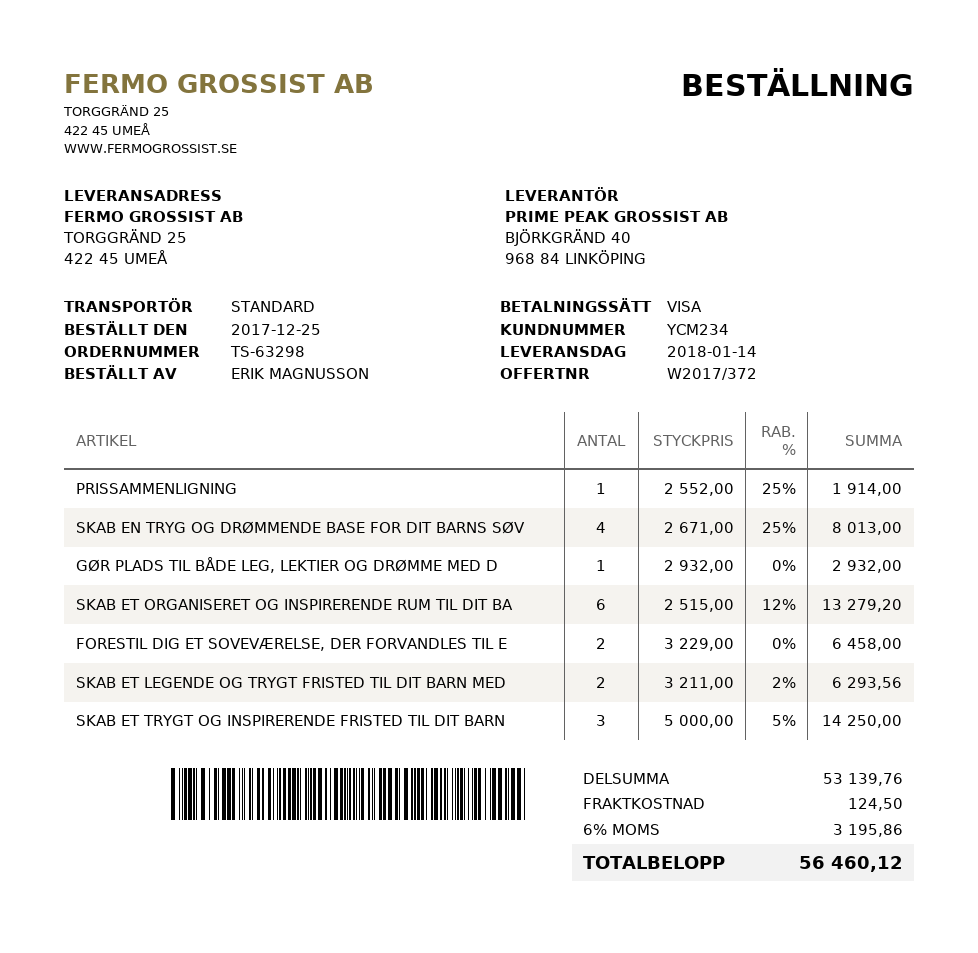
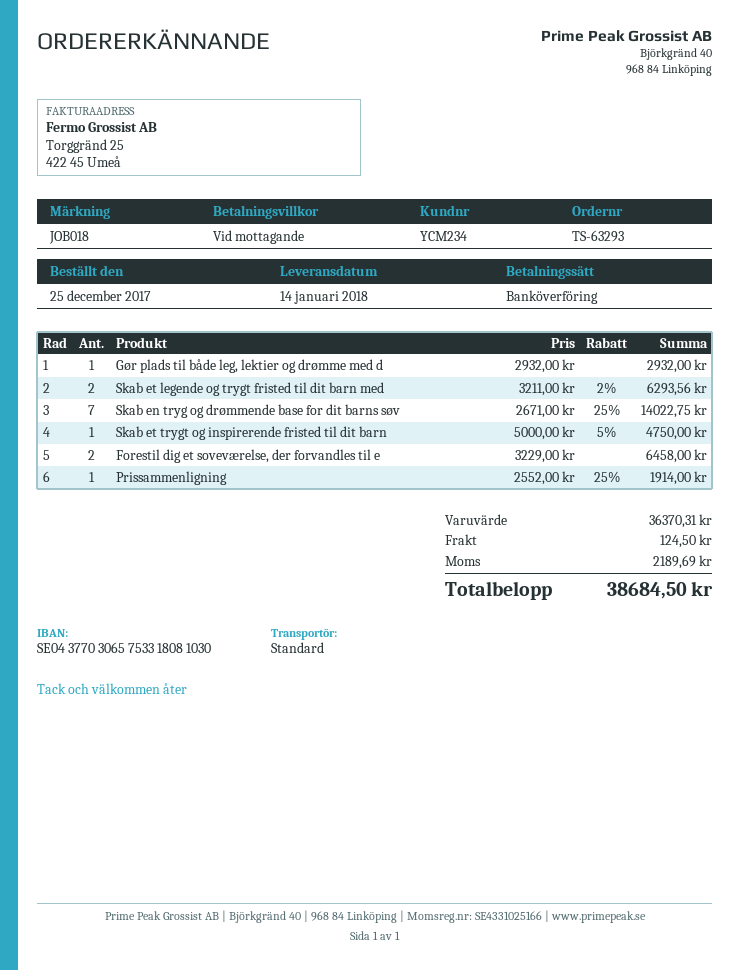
order number: TS-63298 -> TS-63293
payment method: Visa -> bank transfer
SKAB EN TRYG OG DRØMMENDE BASE FOR DIT BARNS SØV: 4 x 2671.00 - 25% = 8013.00 -> 7 x 2671.00 - 25% = 14022.75
SKAB ET ORGANISERET OG INSPIRERENDE RUM TIL DIT BA: 6 x 2515.00 - 12% = 13279.20 -> none
SKAB ET TRYGT OG INSPIRERENDE FRISTED TIL DIT BARN: 3 x 5000.00 - 5% = 14250.00 -> 1 x 5000.00 - 5% = 4750.00
subtotal: 53139.76 -> 36370.31
tax: 3195.86 -> 2189.69
total: 56460.12 -> 38684.50

